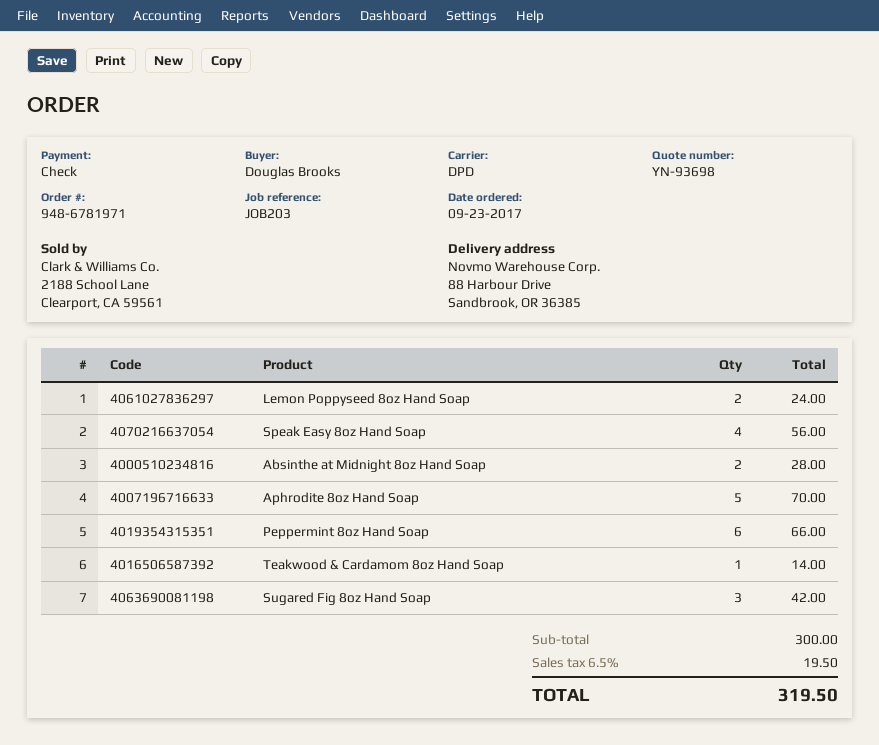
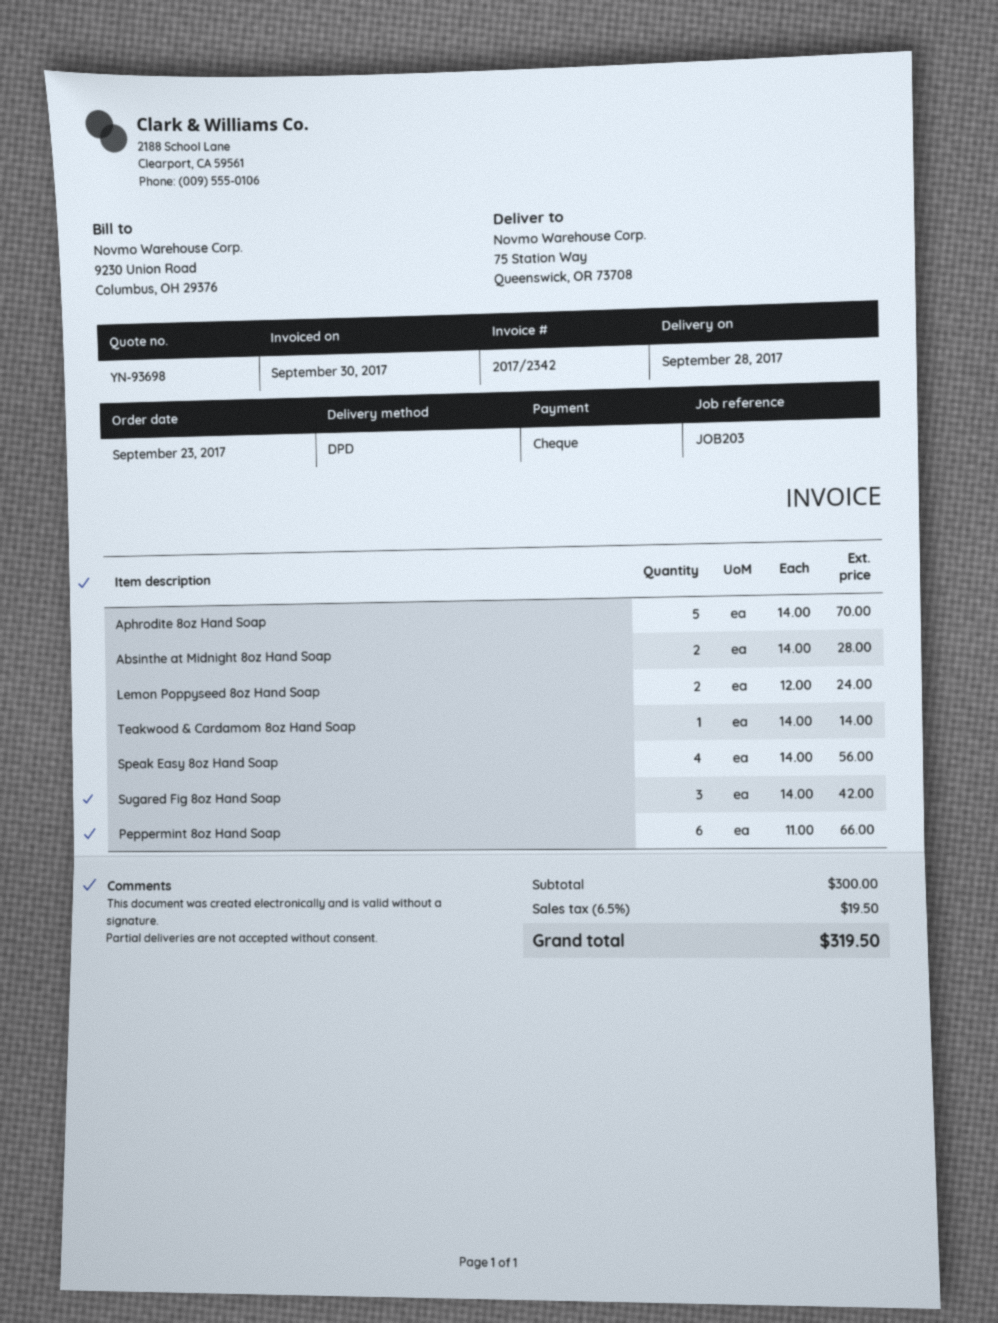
ship to: 88 Harbour Drive, Sandbrook, OR 36385 -> 75 Station Way, Queenswick, OR 73708

